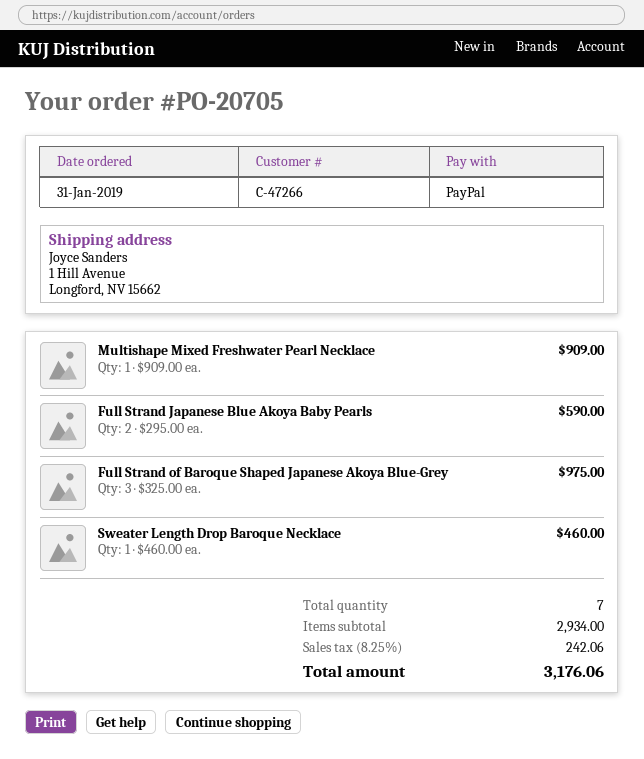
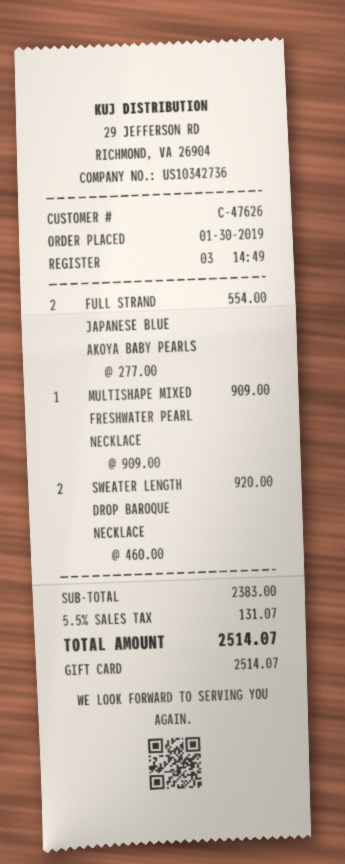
order date: 2019-01-31 -> 2019-01-30
customer number: C-47266 -> C-47626
payment method: PayPal -> gift card
Full Strand Japanese Blue Akoya Baby Pearls: 2 x 295.00 = 590.00 -> 2 x 277.00 = 554.00
Full Strand of Baroque Shaped Japanese Akoya Blue-Grey: 3 x 325.00 = 975.00 -> none
Sweater Length Drop Baroque Necklace: 1 x 460.00 = 460.00 -> 2 x 460.00 = 920.00
subtotal: 2934.00 -> 2383.00
tax: 8.25% = 242.06 -> 5.5% = 131.07
total: 3176.06 -> 2514.07

